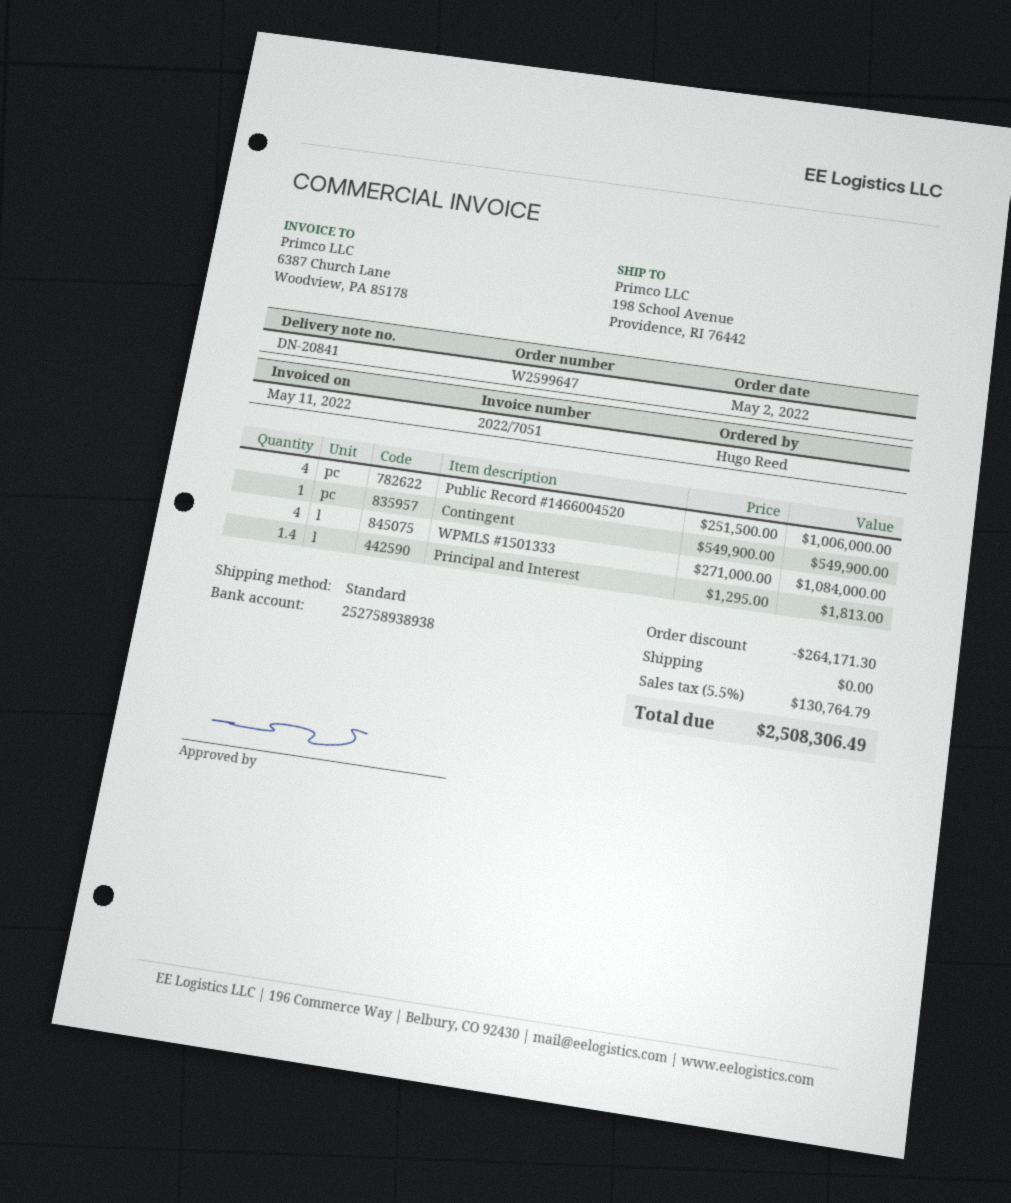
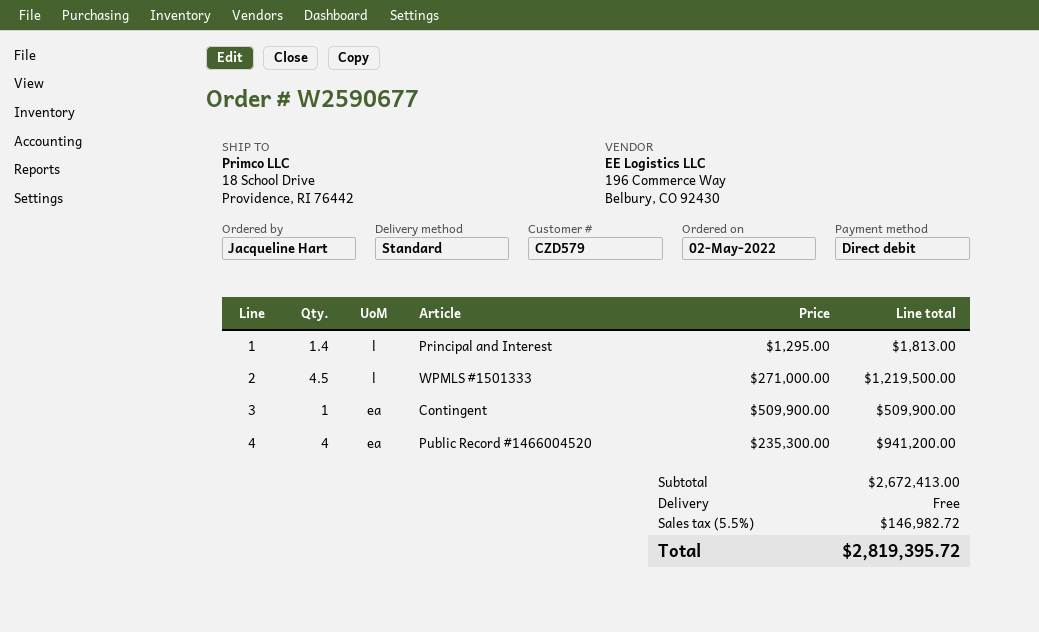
order number: W2599647 -> W2590677
ordered by: Hugo Reed -> Jacqueline Hart
ship to: 198 School Avenue, Providence, RI 76442 -> 18 School Drive, Providence, RI 76442
Public Record #1466004520: 4 x 251500.00 = 1006000.00 -> 4 x 235300.00 = 941200.00
Contingent: 1 x 549900.00 = 549900.00 -> 1 x 509900.00 = 509900.00
WPMLS #1501333: 4 x 271000.00 = 1084000.00 -> 4.5 x 271000.00 = 1219500.00
discount: 264171.30 -> none
tax: 5.5% = 130764.79 -> 5.5% = 146982.72
total: 2508306.49 -> 2819395.72

